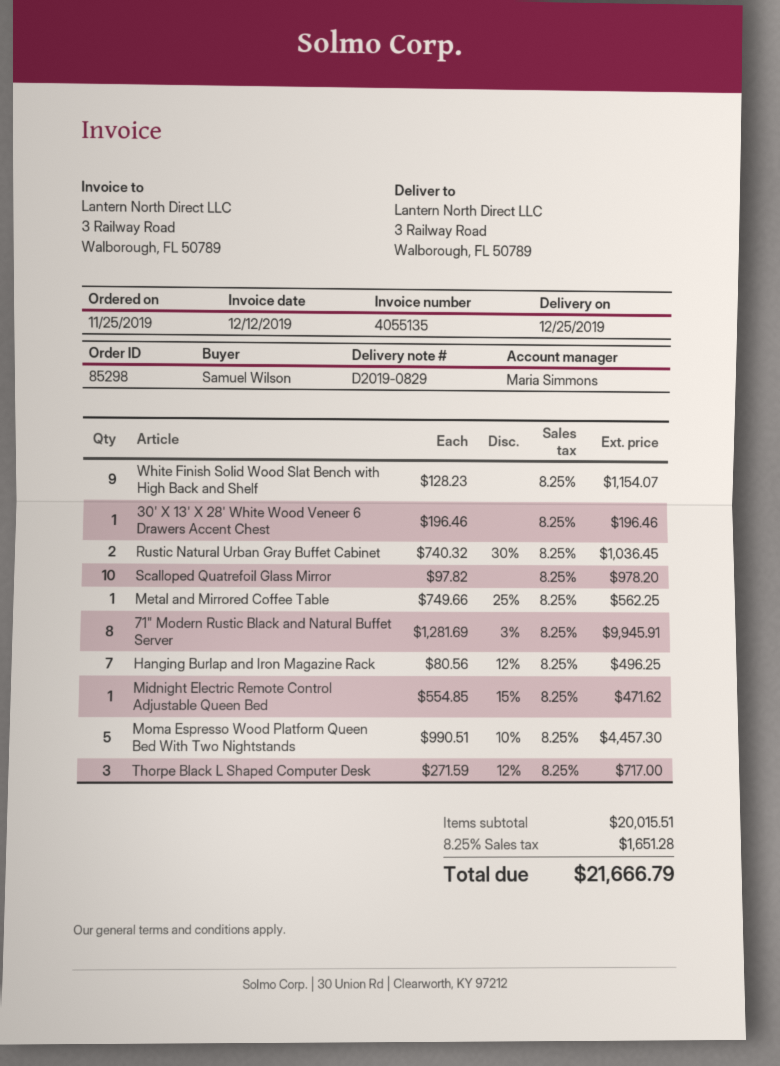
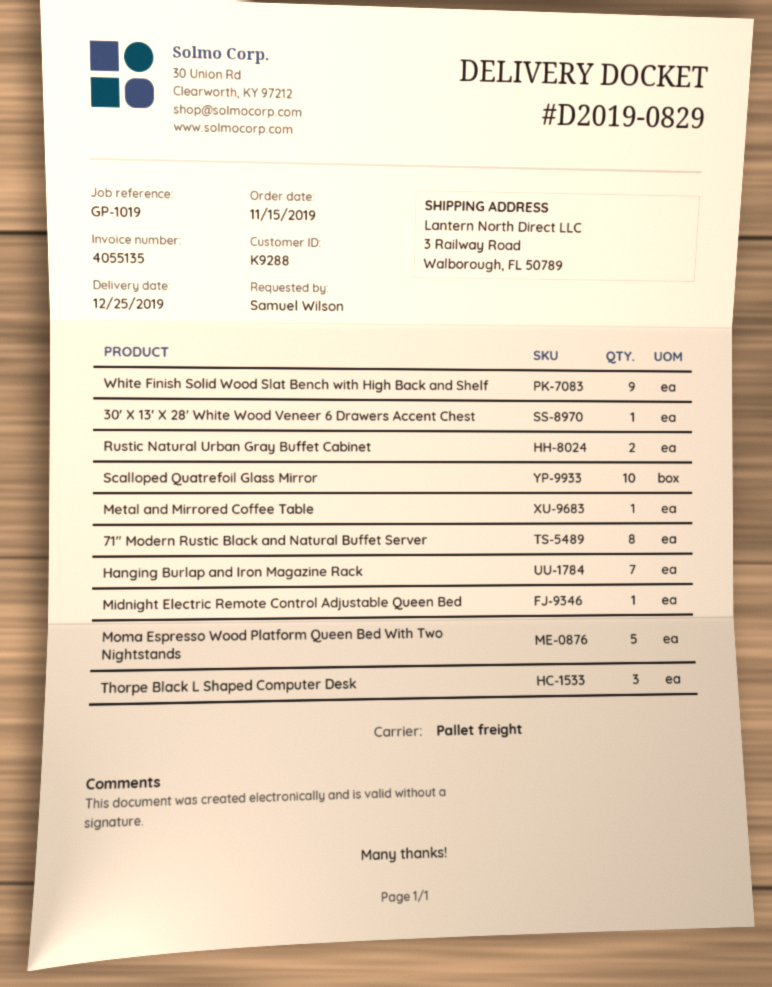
order date: 2019-11-25 -> 2019-11-15

